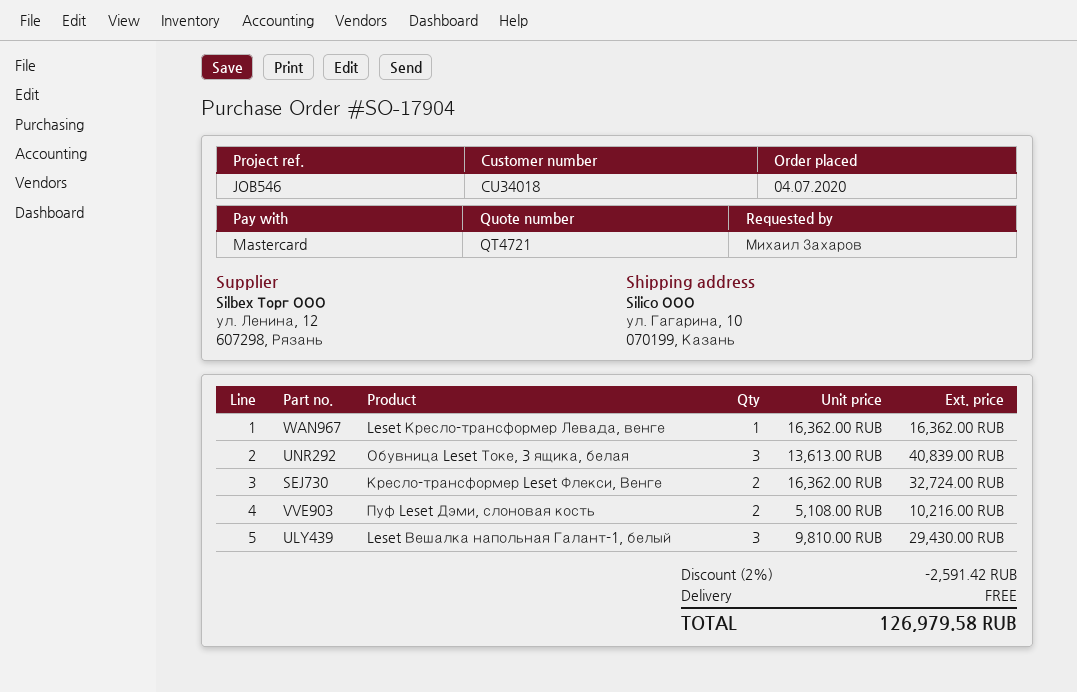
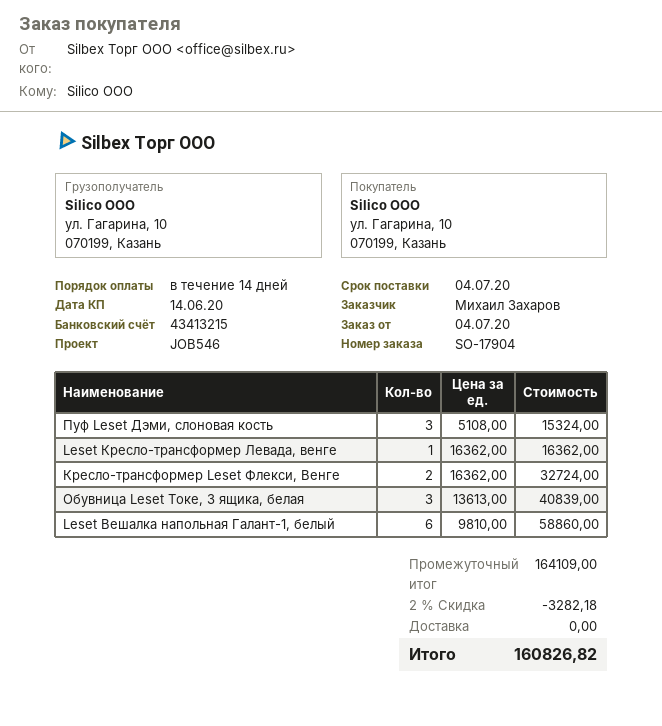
Пуф Leset Дэми, слоновая кость: 2 x 5108.00 = 10216.00 -> 3 x 5108.00 = 15324.00
Leset Вешалка напольная Галант-1, белый: 3 x 9810.00 = 29430.00 -> 6 x 9810.00 = 58860.00
discount: 2% = 2591.42 -> 2% = 3282.18
total: 126979.58 -> 160826.82

